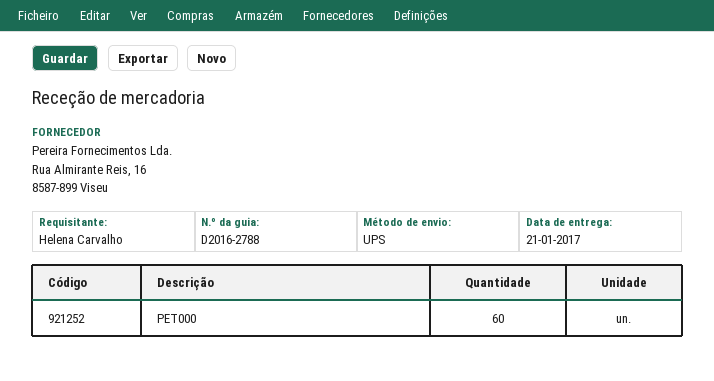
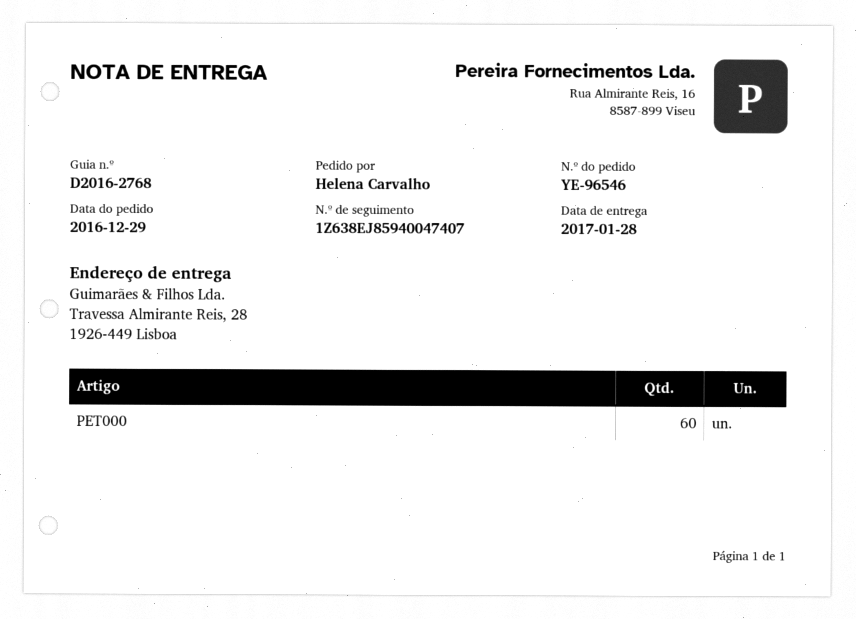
delivery note number: D2016-2788 -> D2016-2768
delivery date: 2017-01-21 -> 2017-01-28

